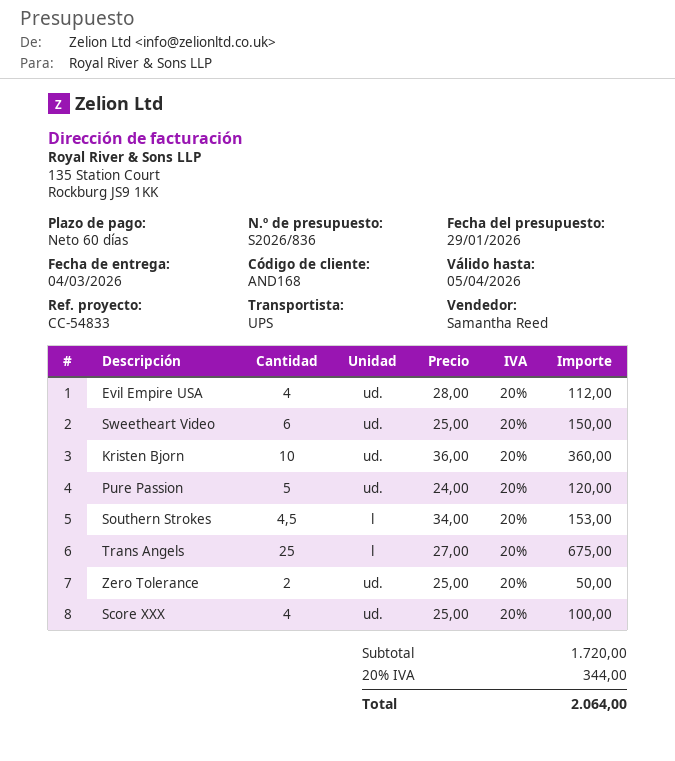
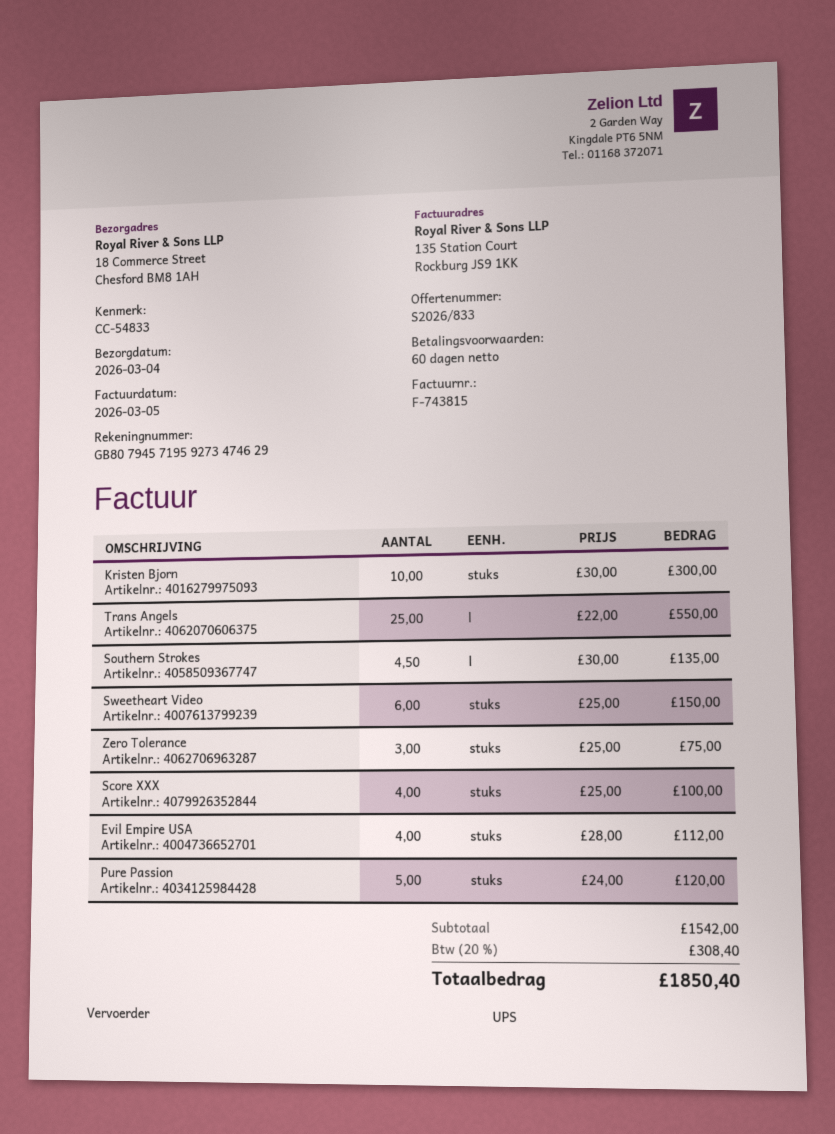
quote number: S2026/836 -> S2026/833
Kristen Bjorn: 10 x 36.00 = 360.00 -> 10 x 30.00 = 300.00
Southern Strokes: 4.5 x 34.00 = 153.00 -> 4.5 x 30.00 = 135.00
Trans Angels: 25 x 27.00 = 675.00 -> 25 x 22.00 = 550.00
Zero Tolerance: 2 x 25.00 = 50.00 -> 3 x 25.00 = 75.00
subtotal: 1720.00 -> 1542.00
tax: 20% = 344.00 -> 20% = 308.40
total: 2064.00 -> 1850.40

